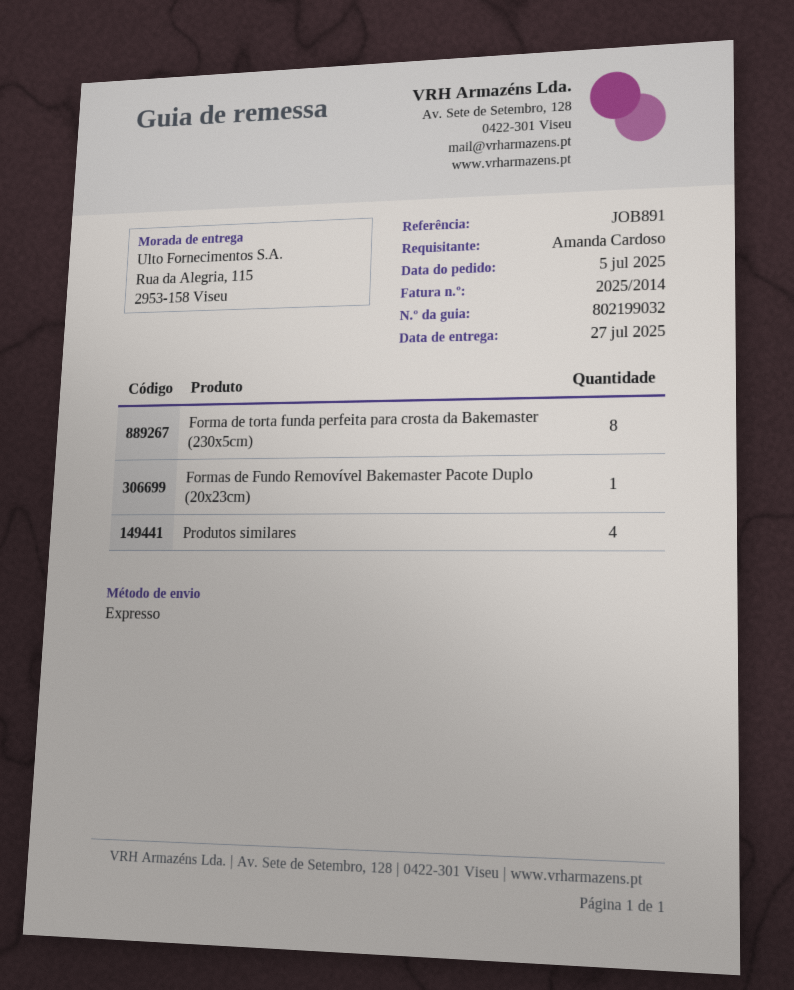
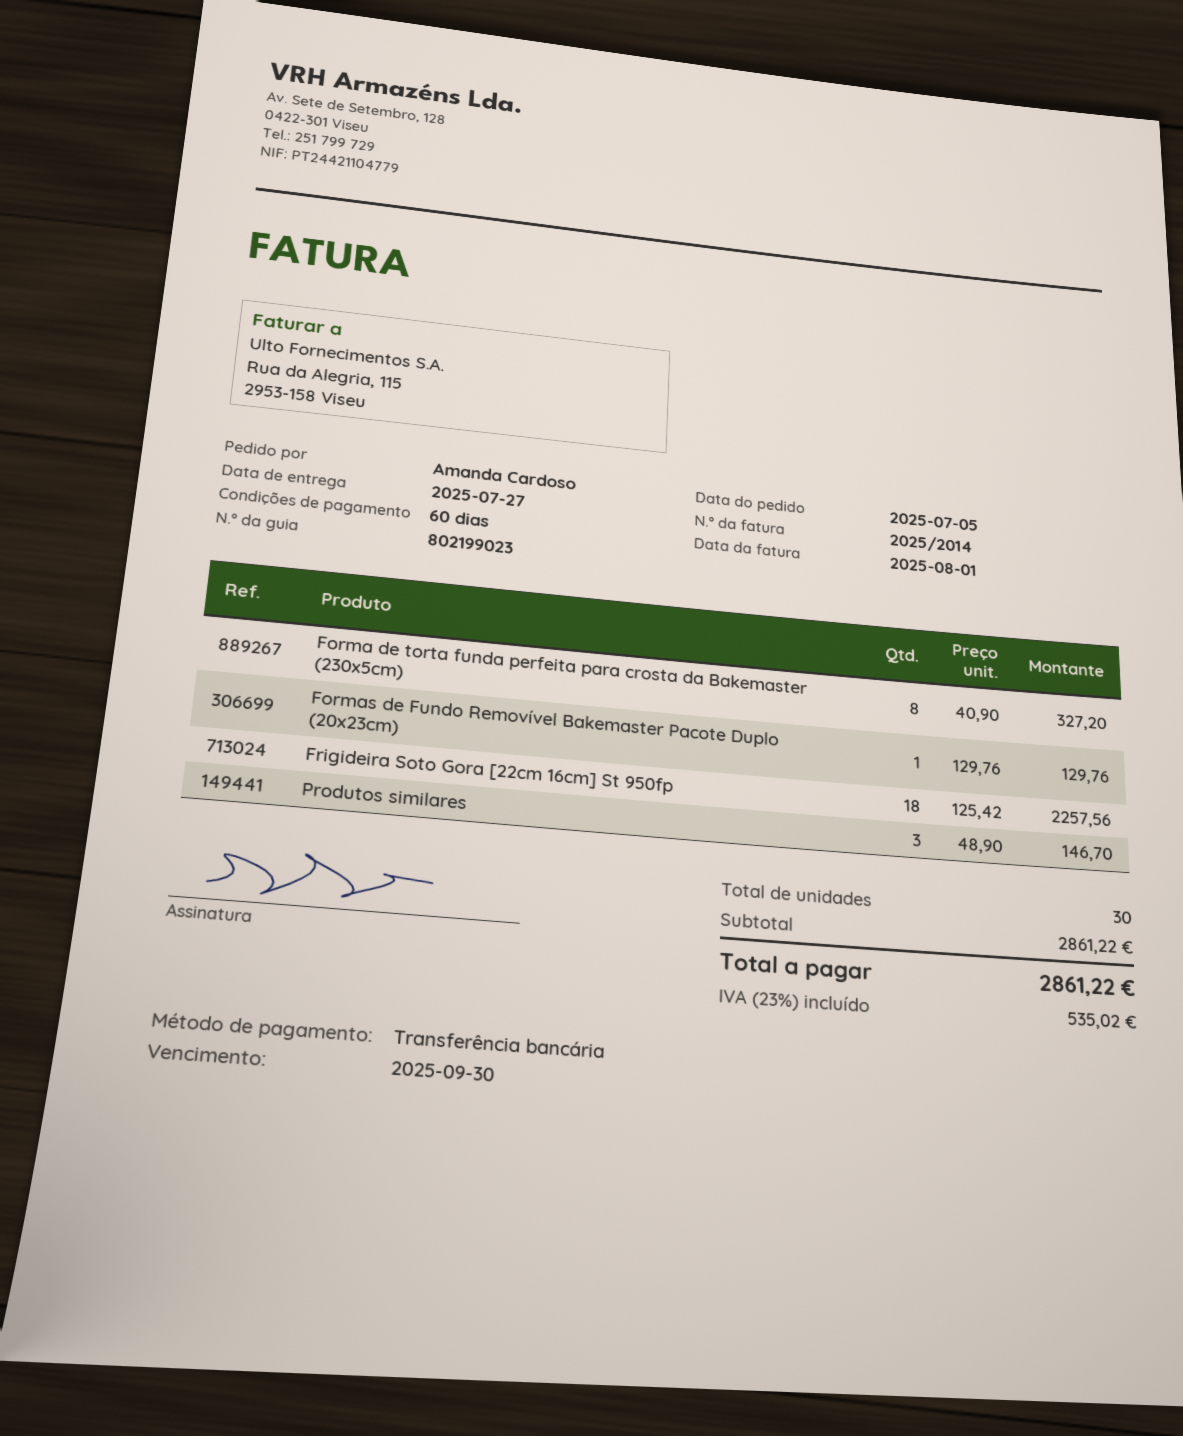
delivery note number: 802199032 -> 802199023
Produtos similares: 4 -> 3
Frigideira Soto Gora [22cm 16cm] St 950fp: none -> 18

